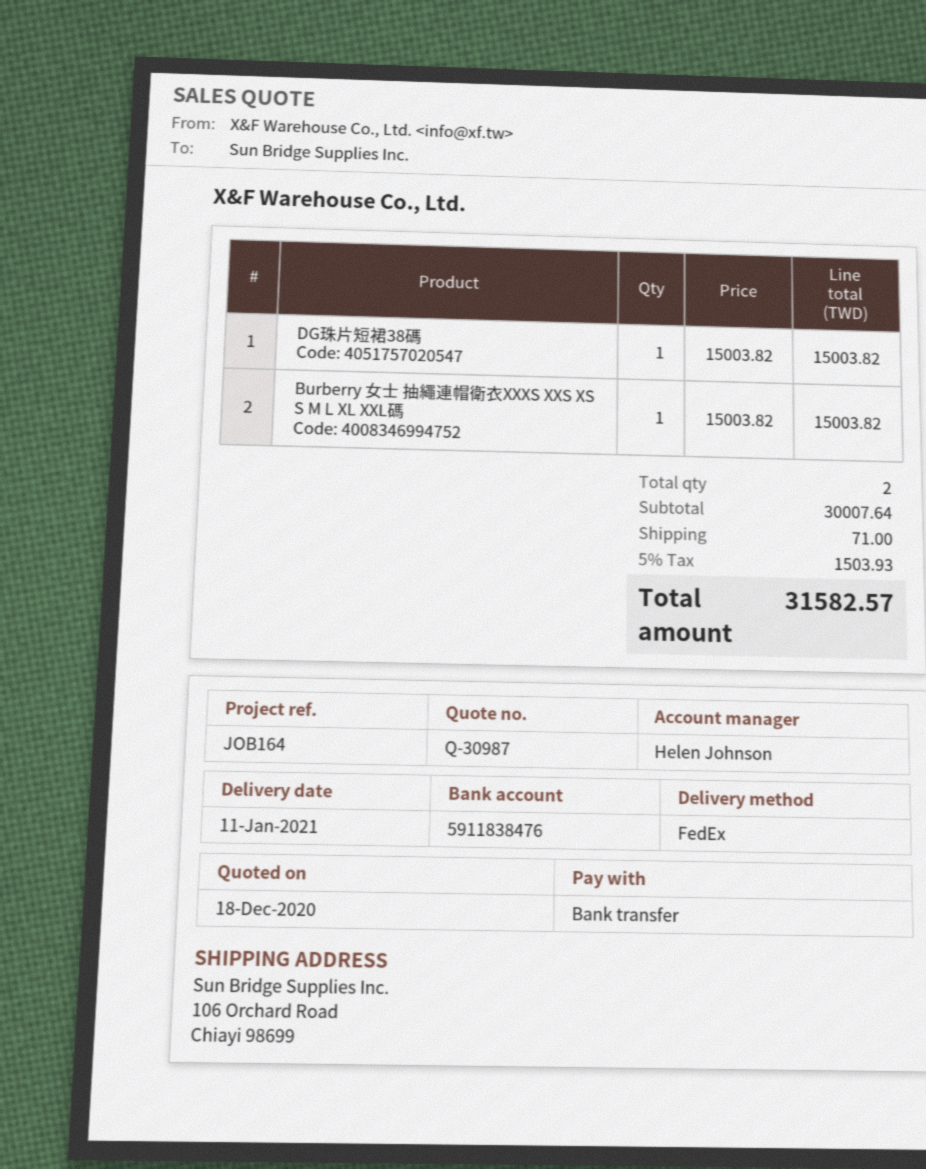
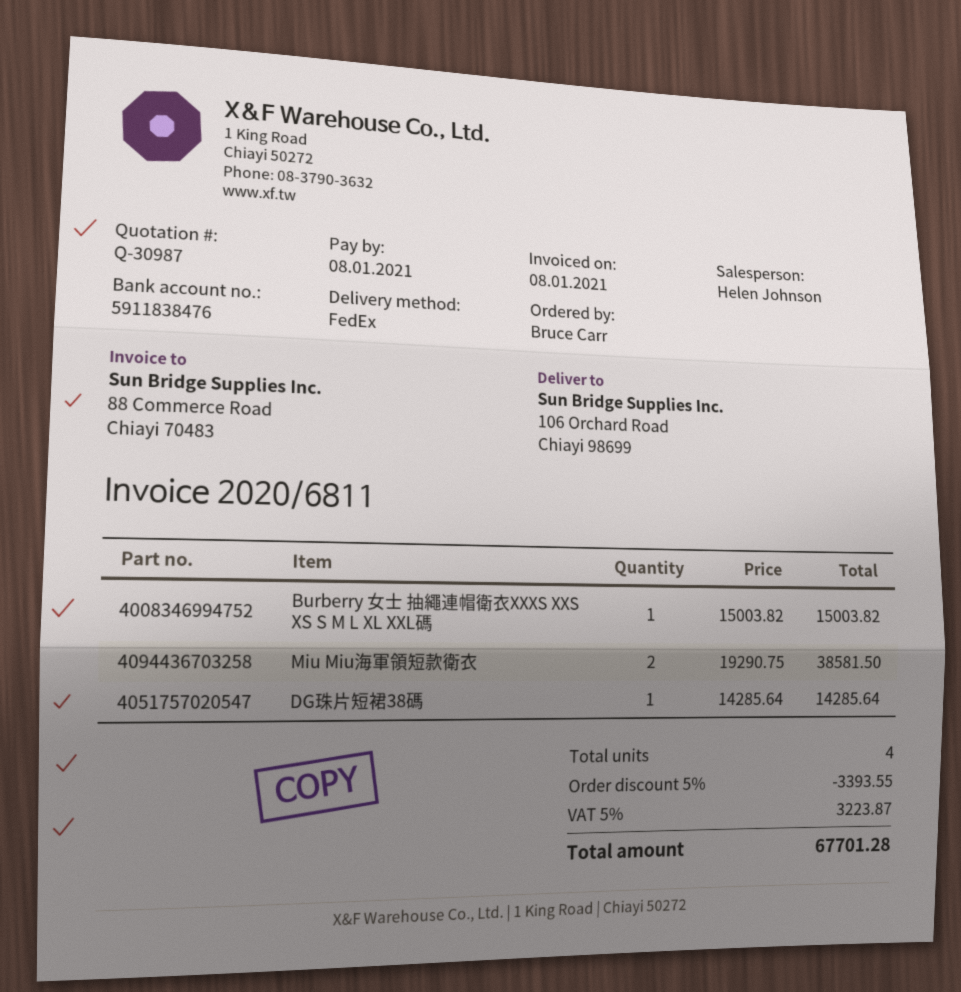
DG珠片短裙38碼: 1 x 15003.82 = 15003.82 -> 1 x 14285.64 = 14285.64
Miu Miu海軍領短款衛衣: none -> 2 x 19290.75 = 38581.50
total quantity: 2 -> 4
discount: none -> 5% = 3393.55
shipping: 71.00 -> none
tax: 5% = 1503.93 -> 5% = 3223.87
total: 31582.57 -> 67701.28

